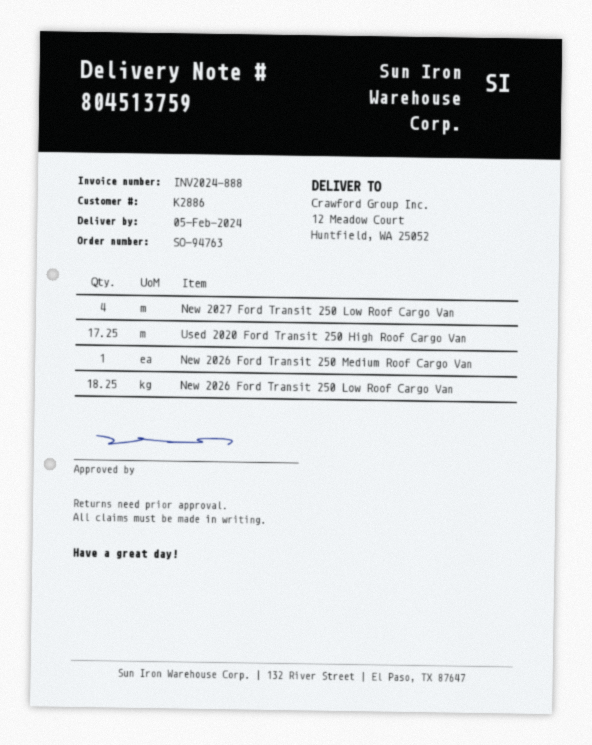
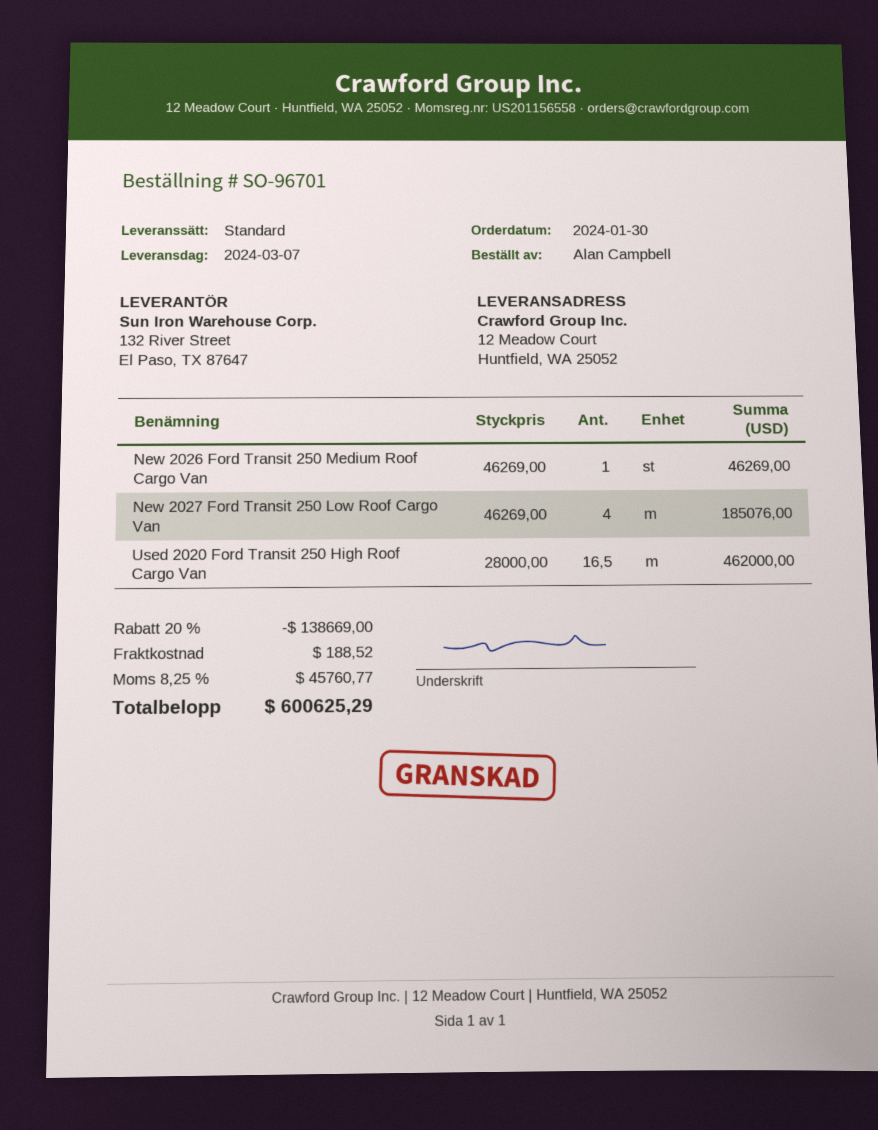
order number: SO-94763 -> SO-96701
delivery date: 2024-02-05 -> 2024-03-07
Used 2020 Ford Transit 250 High Roof Cargo Van: 17.25 -> 16.5
New 2026 Ford Transit 250 Low Roof Cargo Van: 18.25 -> none

